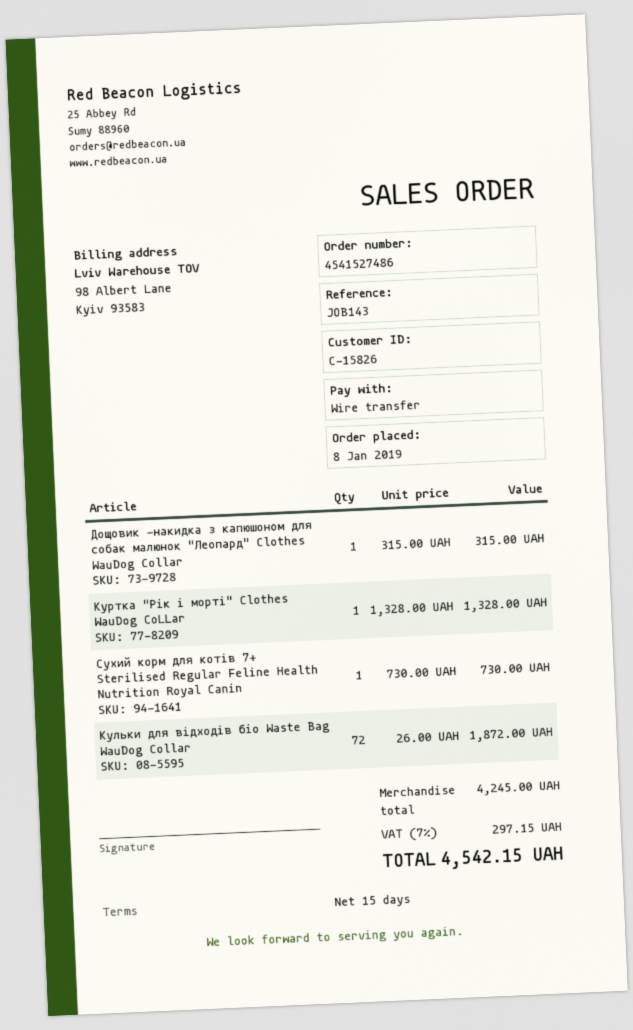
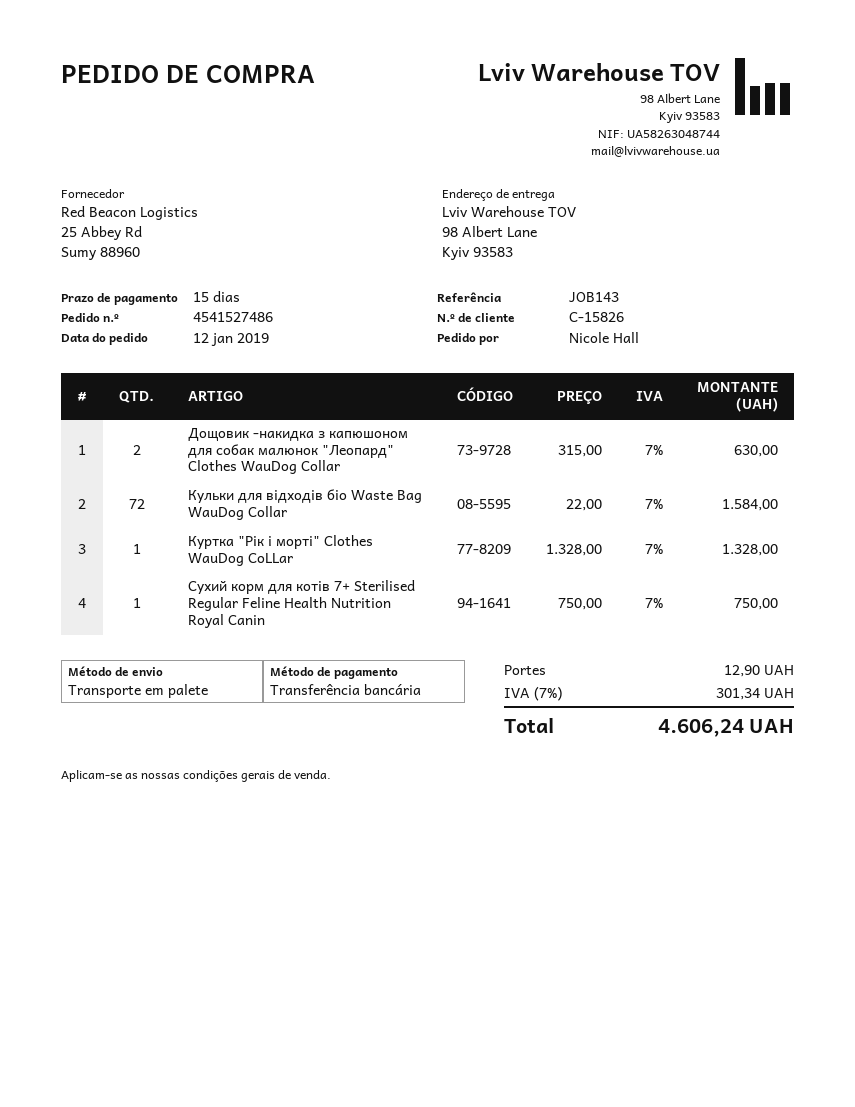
order date: 2019-01-08 -> 2019-01-12
Дощовик -накидка з капюшоном для собак малюнок "Леопард" Clothes WauDog Collar: 1 x 315.00 = 315.00 -> 2 x 315.00 = 630.00
Сухий корм для котів 7+ Sterilised Regular Feline Health Nutrition Royal Canin: 1 x 730.00 = 730.00 -> 1 x 750.00 = 750.00
Кульки для відходів біо Waste Bag WauDog Collar: 72 x 26.00 = 1872.00 -> 72 x 22.00 = 1584.00
shipping: none -> 12.90
tax: 7% = 297.15 -> 7% = 301.34
total: 4542.15 -> 4606.24

